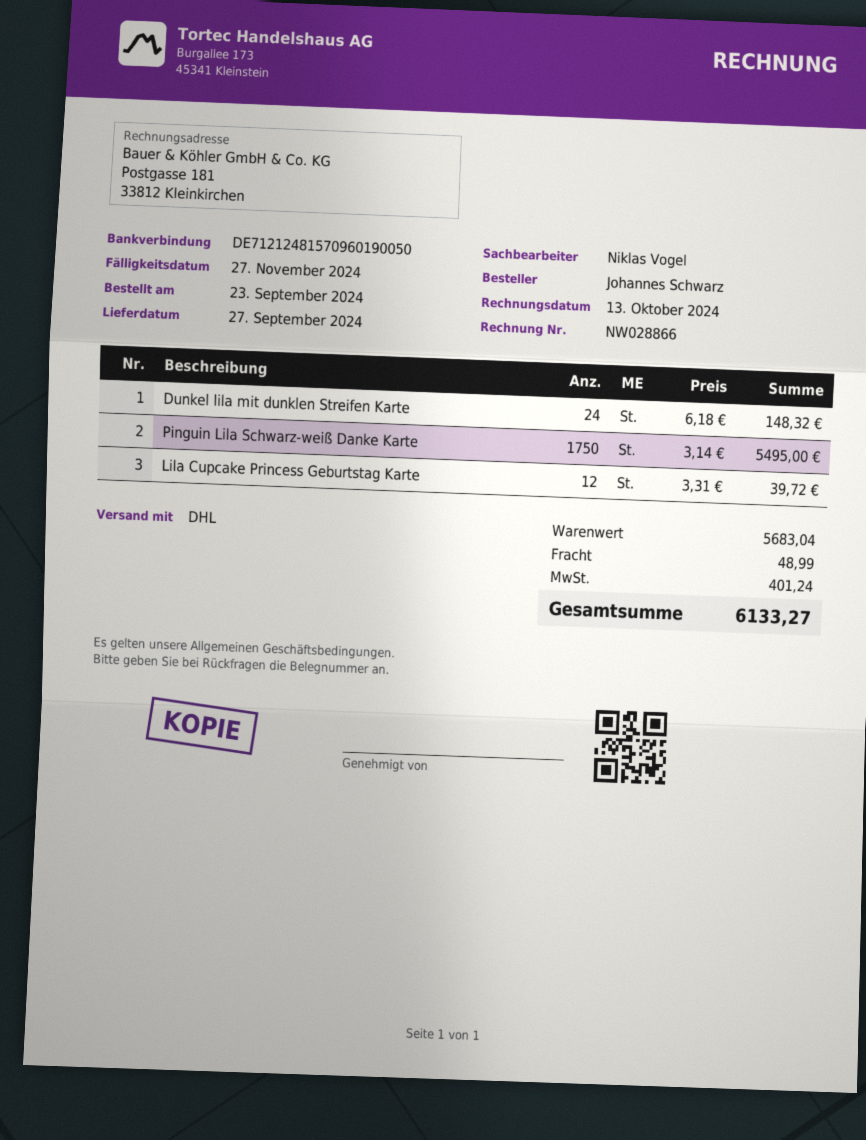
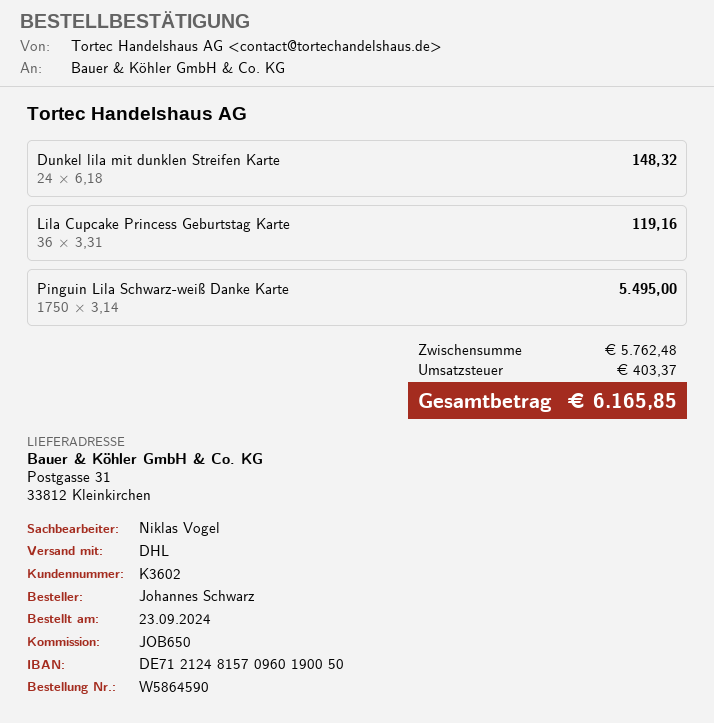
Lila Cupcake Princess Geburtstag Karte: 12 x 3.31 = 39.72 -> 36 x 3.31 = 119.16
subtotal: 5683.04 -> 5762.48
shipping: 48.99 -> none
tax: 401.24 -> 403.37
total: 6133.27 -> 6165.85

